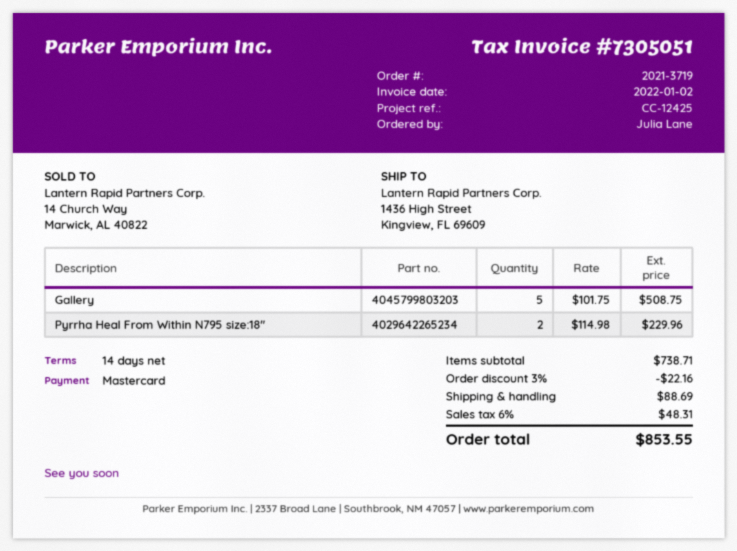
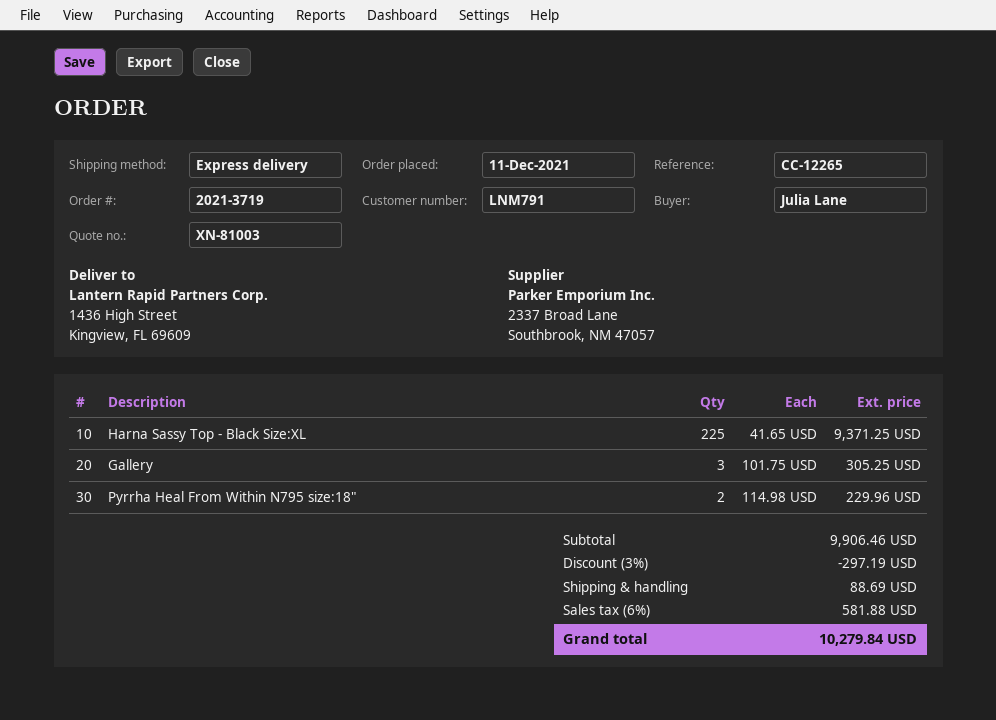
reference: CC-12425 -> CC-12265
Gallery: 5 x 101.75 = 508.75 -> 3 x 101.75 = 305.25
Harna Sassy Top - Black Size:XL: none -> 225 x 41.65 = 9371.25
subtotal: 738.71 -> 9906.46
discount: 3% = 22.16 -> 3% = 297.19
tax: 6% = 48.31 -> 6% = 581.88
total: 853.55 -> 10279.84

